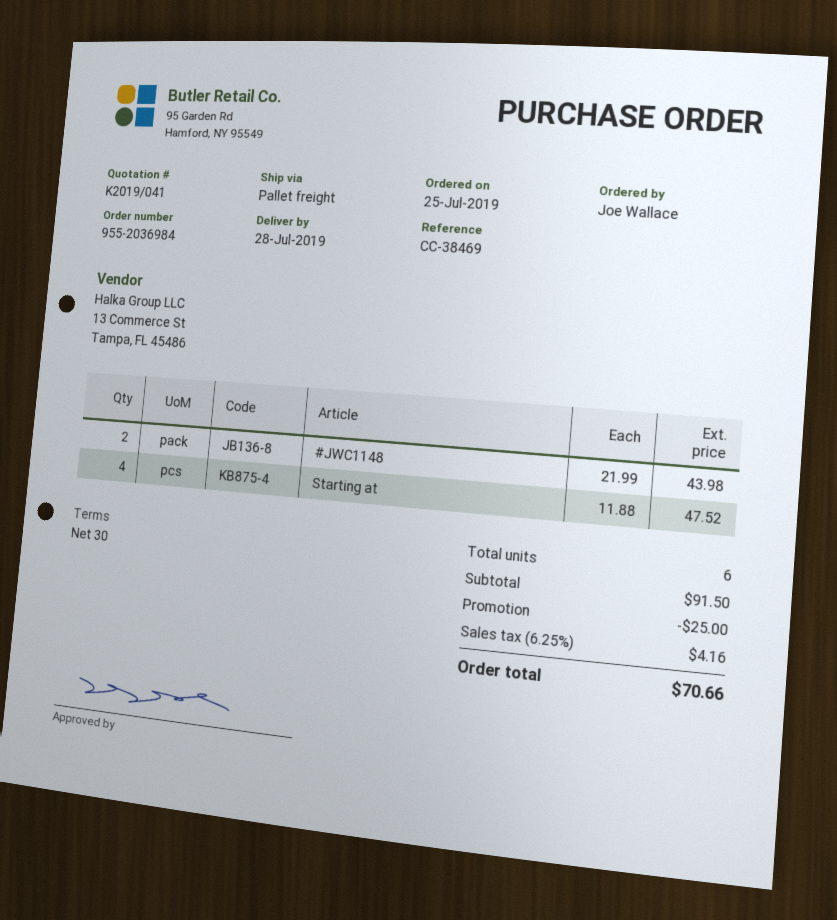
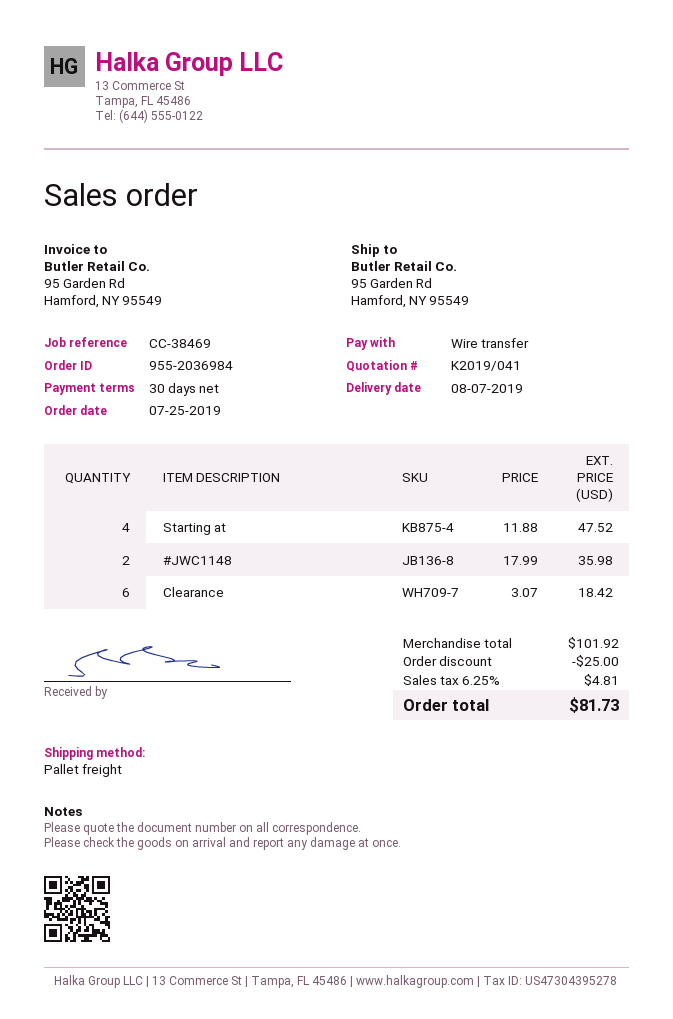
delivery date: 2019-07-28 -> 2019-08-07
#JWC1148: 2 x 21.99 = 43.98 -> 2 x 17.99 = 35.98
Clearance: none -> 6 x 3.07 = 18.42
subtotal: 91.50 -> 101.92
tax: 6.25% = 4.16 -> 6.25% = 4.81
total: 70.66 -> 81.73

